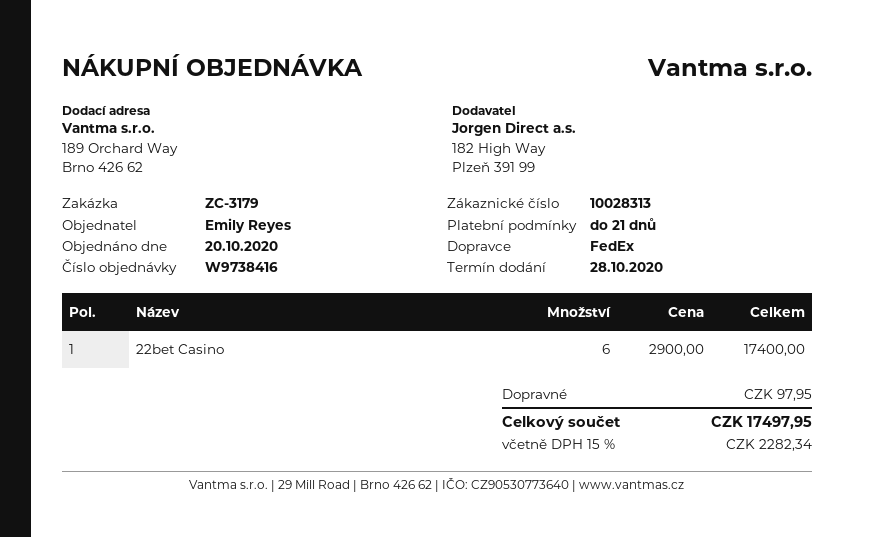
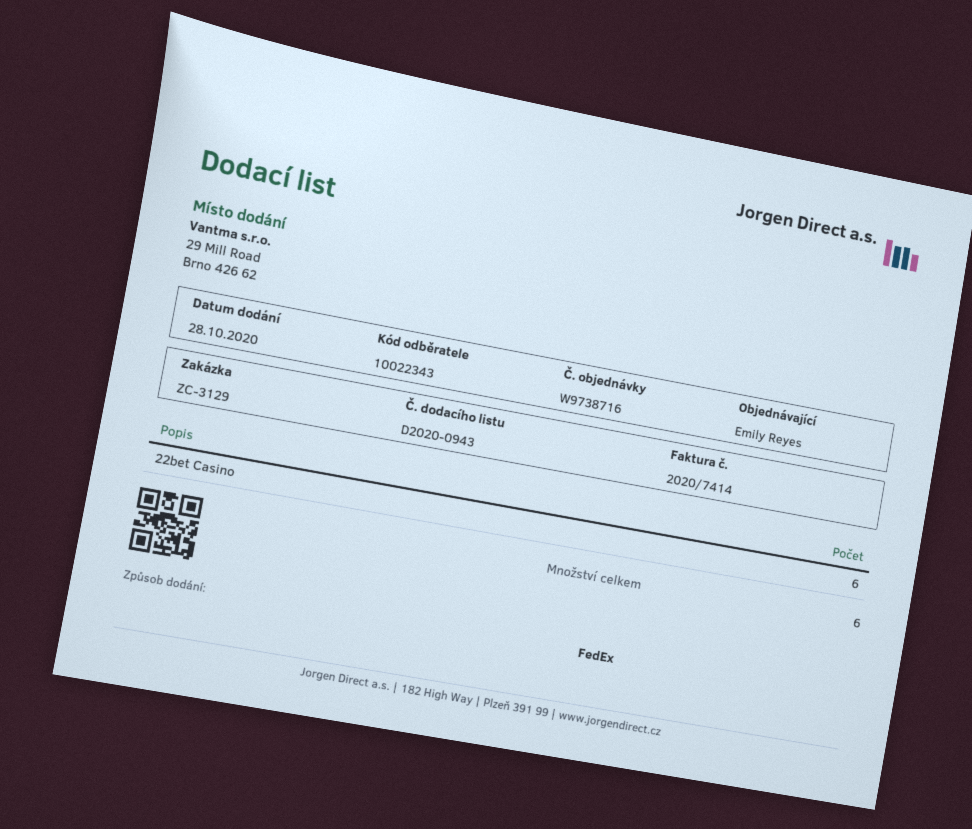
order number: W9738416 -> W9738716
customer number: 10028313 -> 10022343
reference: ZC-3179 -> ZC-3129
ship to: 189 Orchard Way, Brno 426 62 -> 29 Mill Road, Brno 426 62

